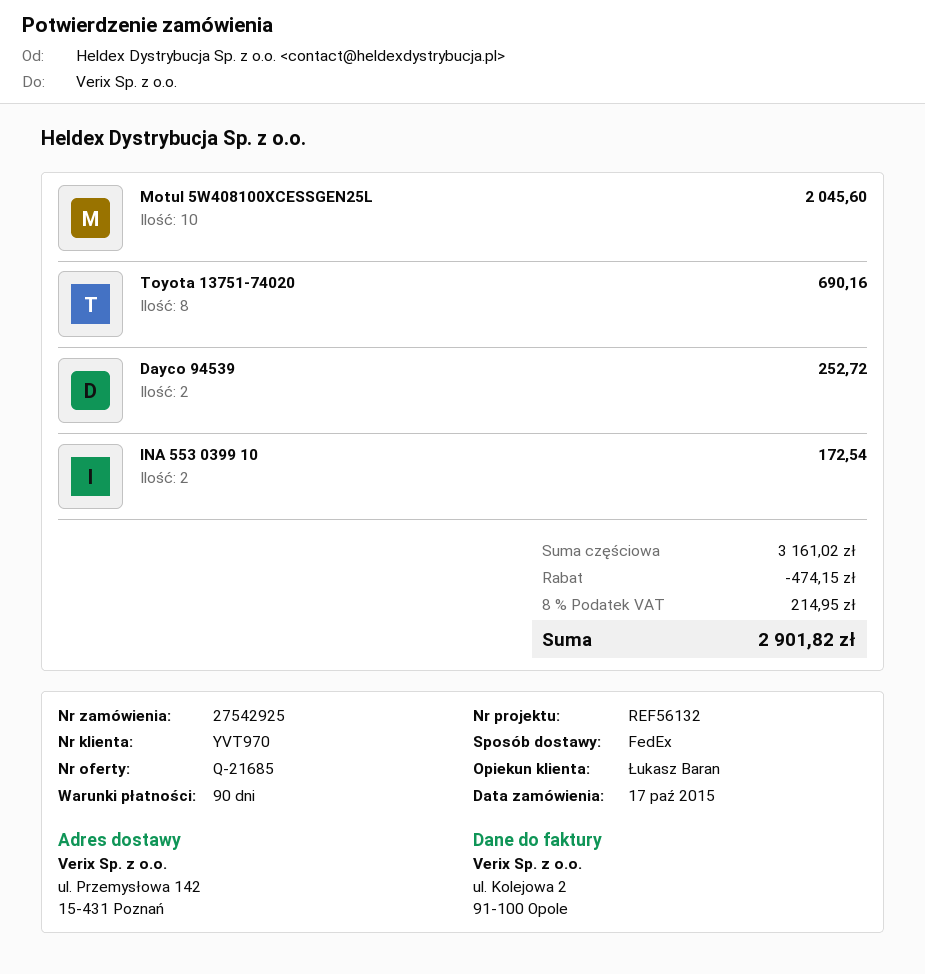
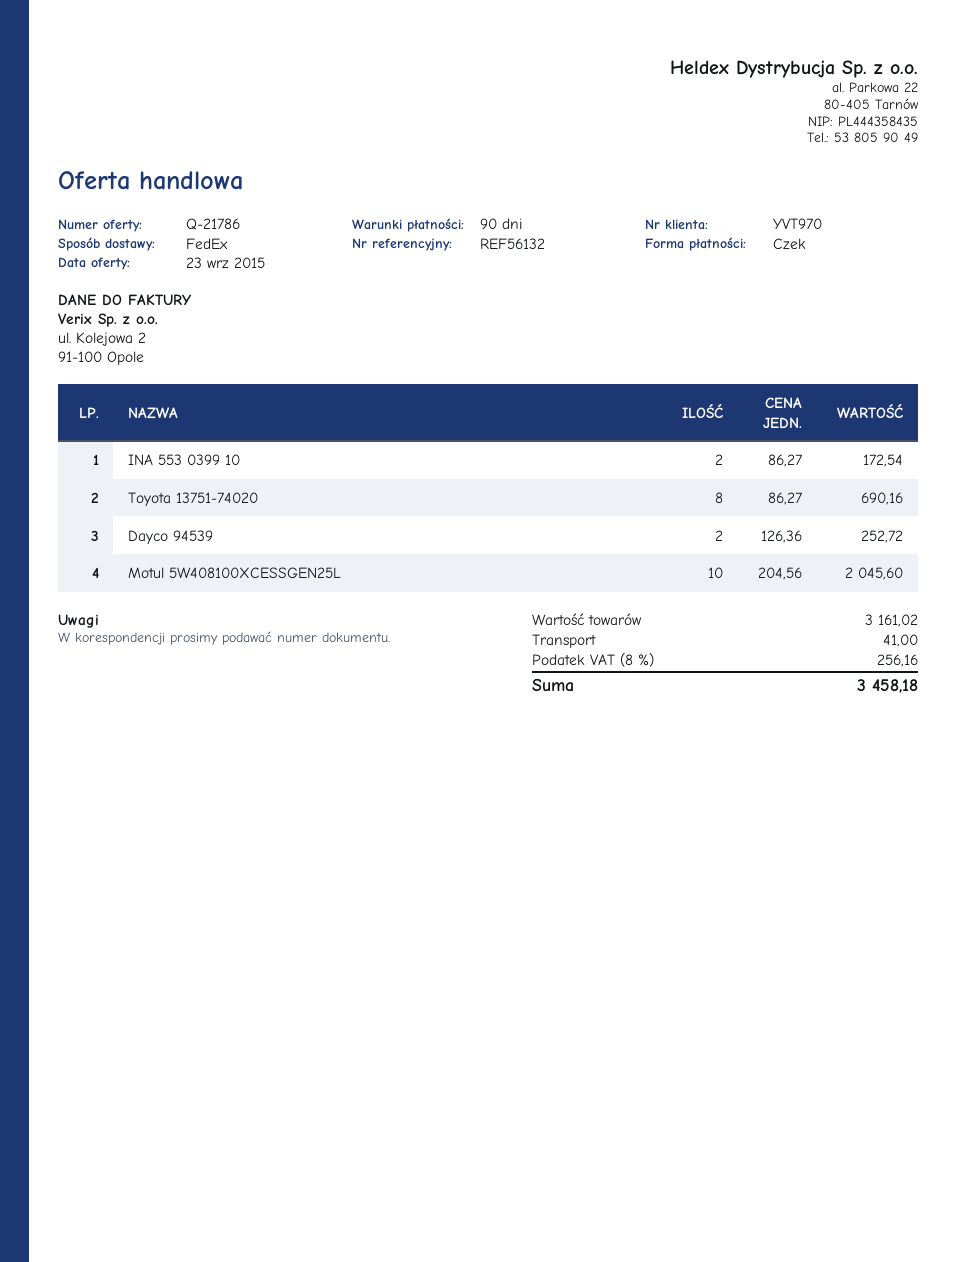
quote number: Q-21685 -> Q-21786
discount: 474.15 -> none
shipping: none -> 41.00
tax: 8% = 214.95 -> 8% = 256.16
total: 2901.82 -> 3458.18

